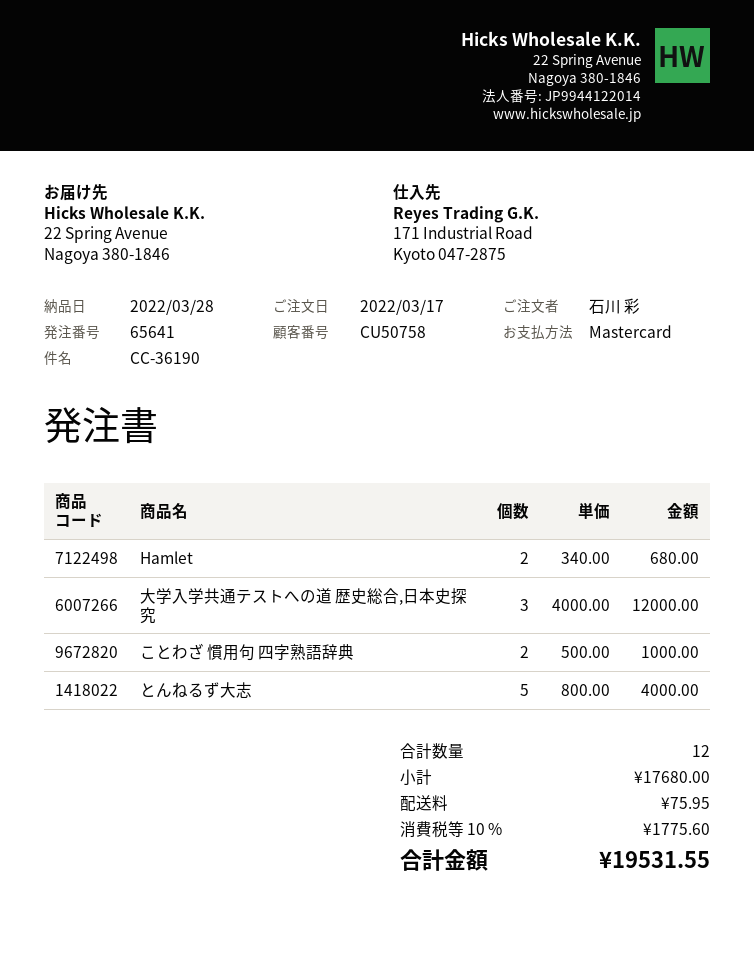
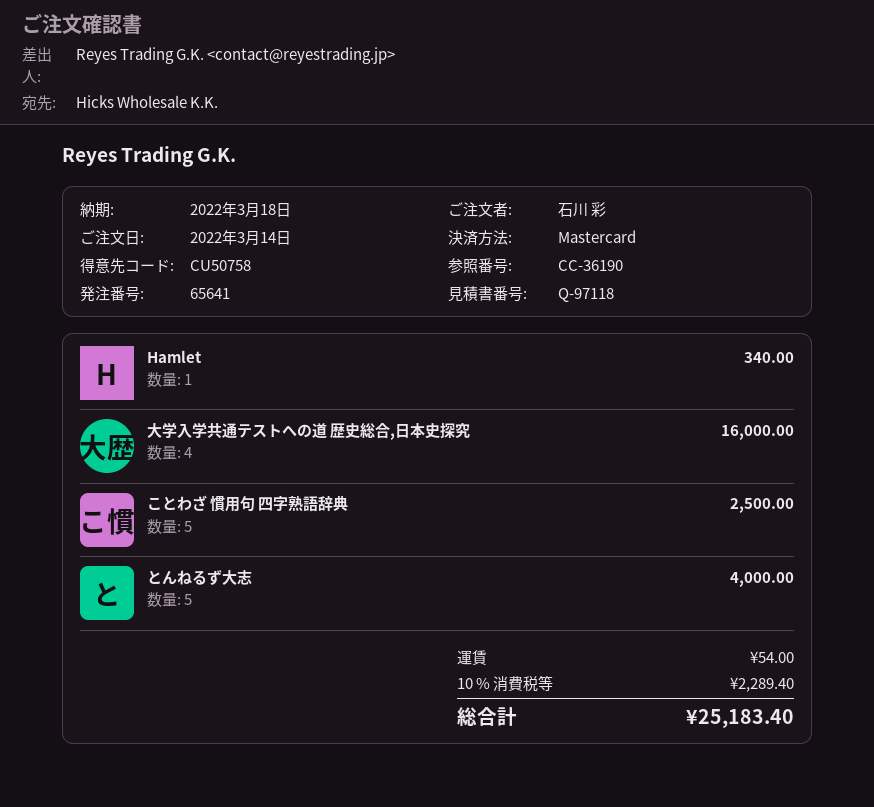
order date: 2022-03-17 -> 2022-03-14
delivery date: 2022-03-28 -> 2022-03-18
Hamlet: 2 for 680.00 -> 1 for 340.00
大学入学共通テストへの道 歴史総合,日本史探究: 3 for 12000.00 -> 4 for 16000.00
ことわざ 慣用句 四字熟語辞典: 2 for 1000.00 -> 5 for 2500.00
shipping: 75.95 -> 54.00
tax: 10% = 1775.60 -> 10% = 2289.40
total: 19531.55 -> 25183.40

